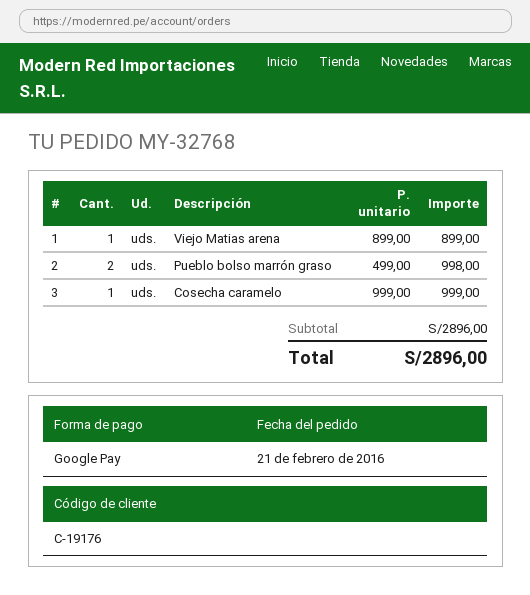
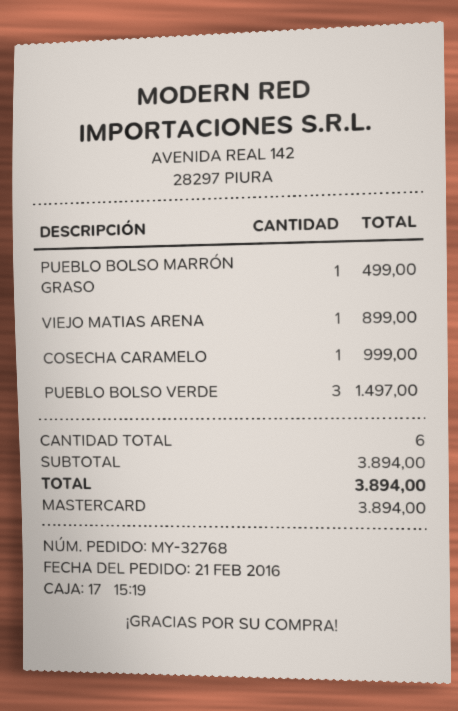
payment method: Google Pay -> Mastercard
Pueblo bolso marrón graso: 2 for 998.00 -> 1 for 499.00
PUEBLO BOLSO VERDE: none -> 3 for 1497.00
subtotal: 2896.00 -> 3894.00
total: 2896.00 -> 3894.00

